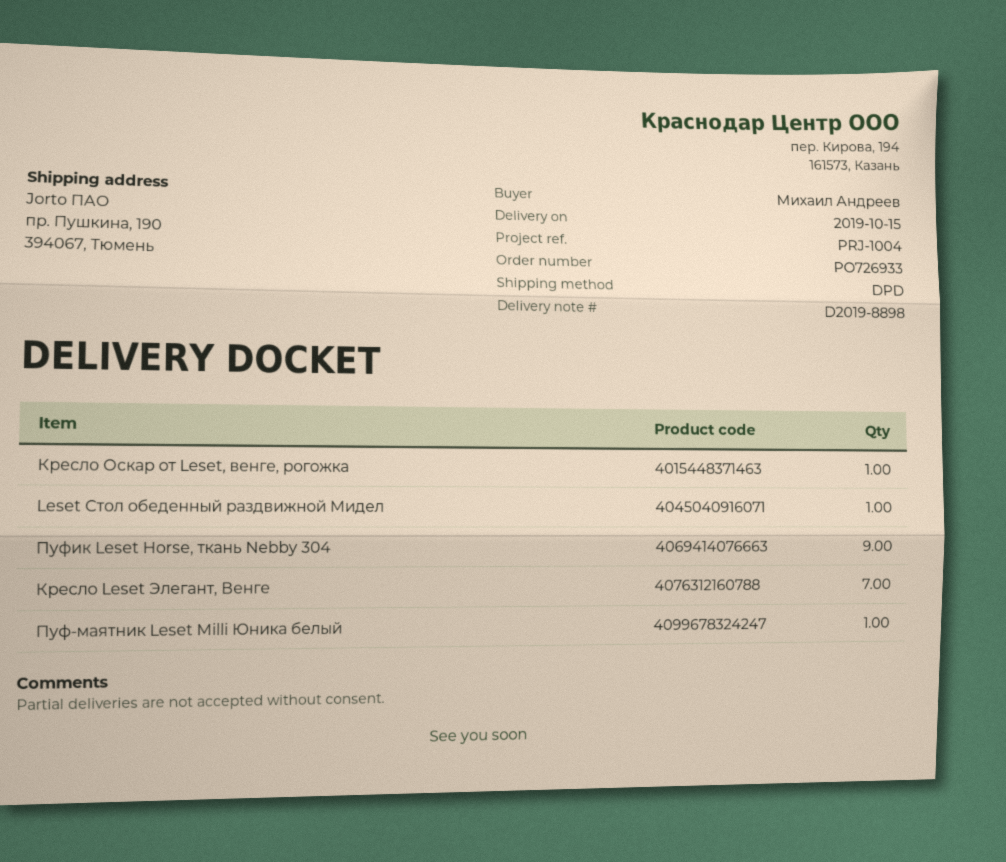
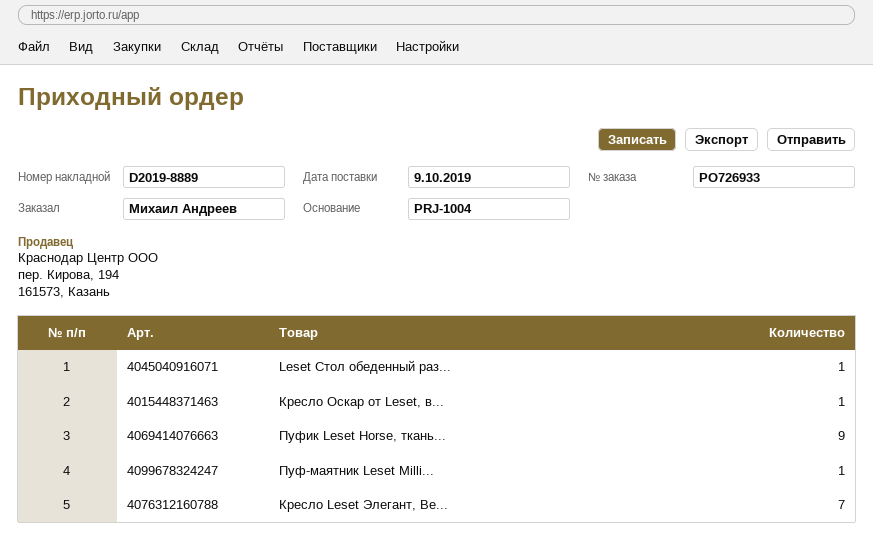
delivery note number: D2019-8898 -> D2019-8889
delivery date: 2019-10-15 -> 2019-10-09

